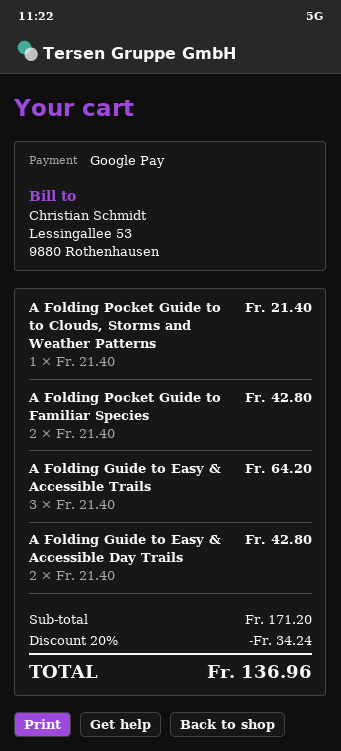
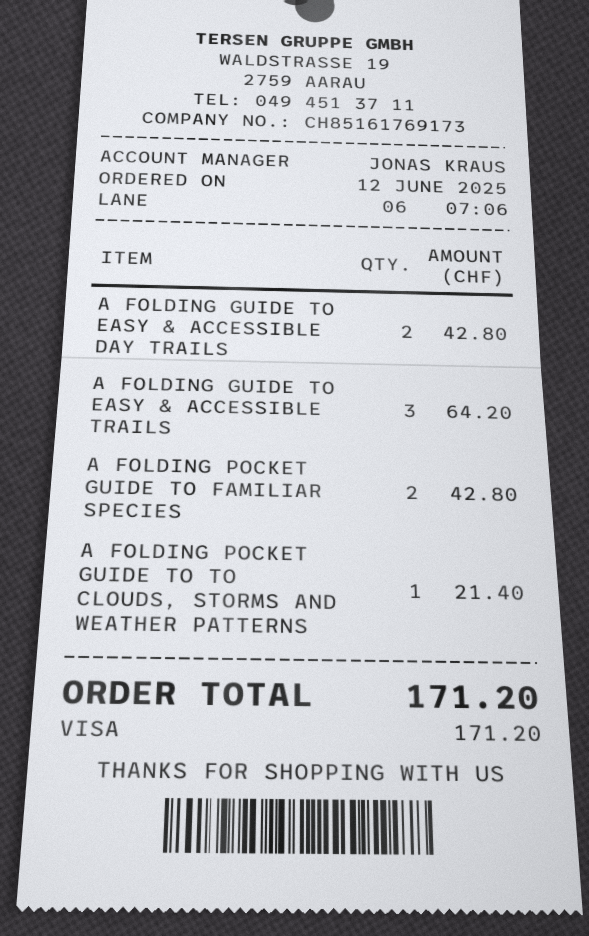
payment method: Google Pay -> Visa
discount: 20% = 34.24 -> none
total: 136.96 -> 171.20

